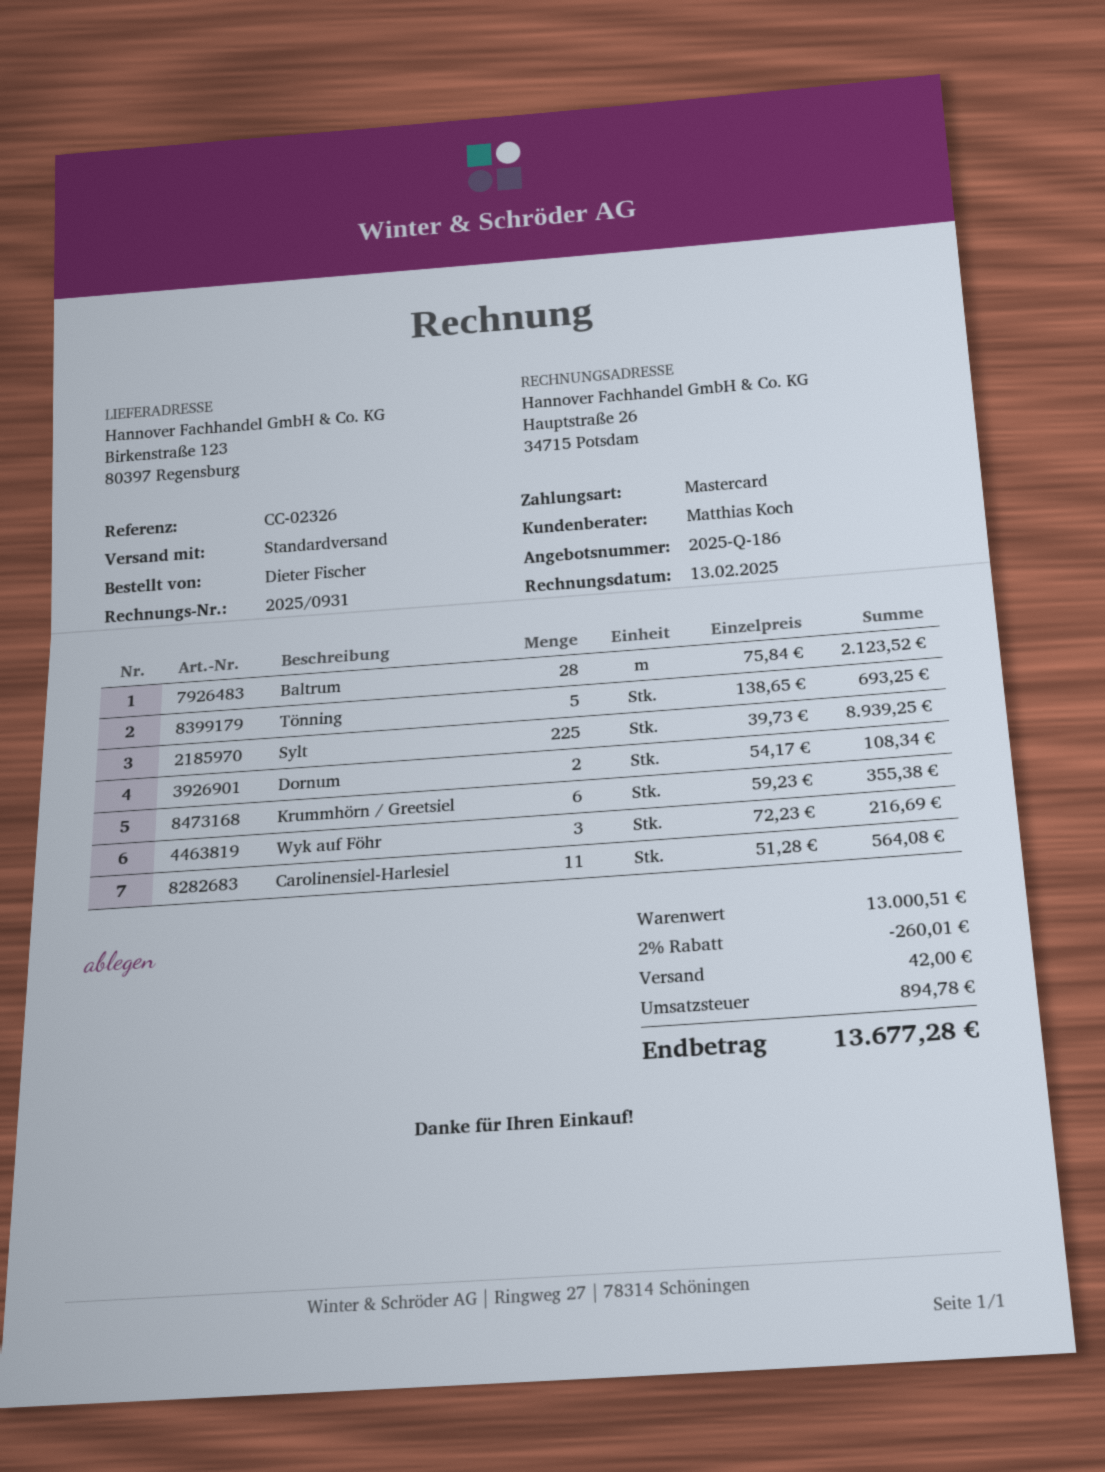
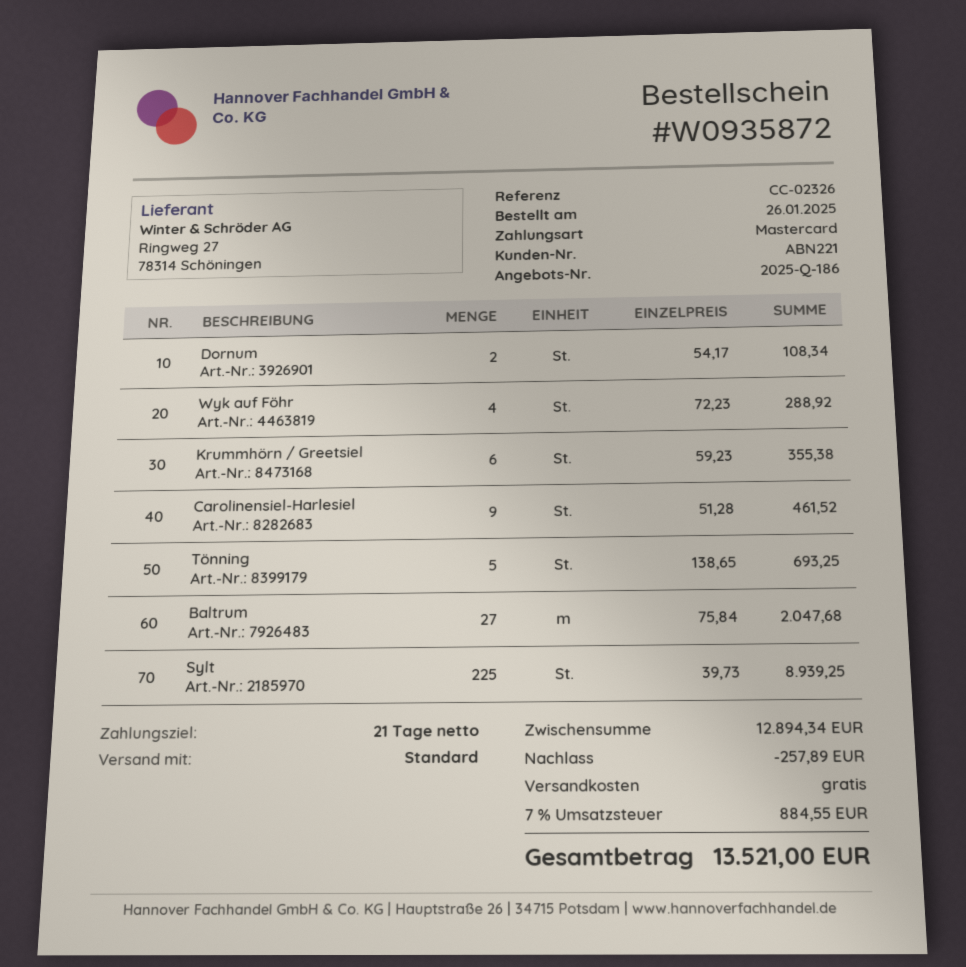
Baltrum: 28 x 75.84 = 2123.52 -> 27 x 75.84 = 2047.68
Wyk auf Föhr: 3 x 72.23 = 216.69 -> 4 x 72.23 = 288.92
Carolinensiel-Harlesiel: 11 x 51.28 = 564.08 -> 9 x 51.28 = 461.52
subtotal: 13000.51 -> 12894.34
discount: 260.01 -> 257.89
shipping: 42.00 -> 0.00
tax: 894.78 -> 884.55
total: 13677.28 -> 13521.00

